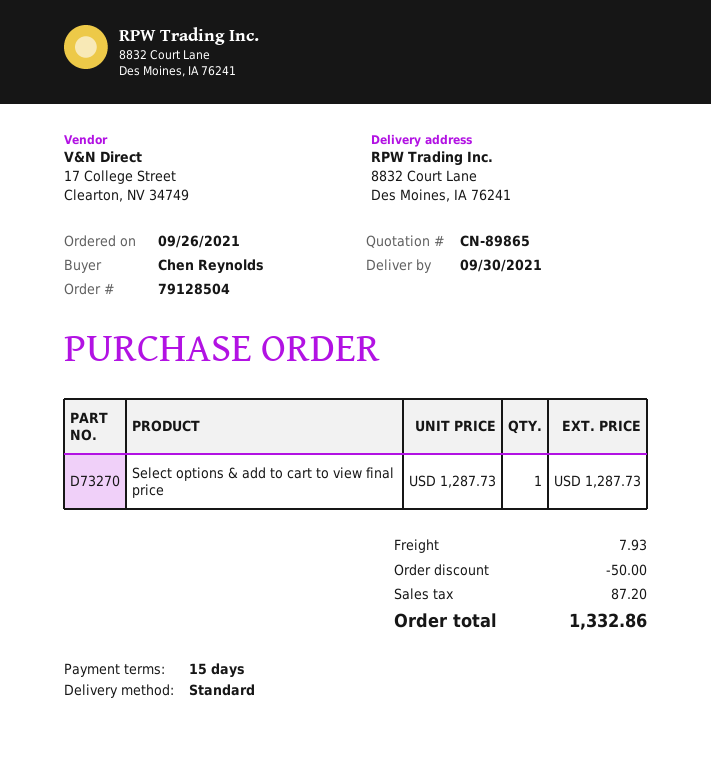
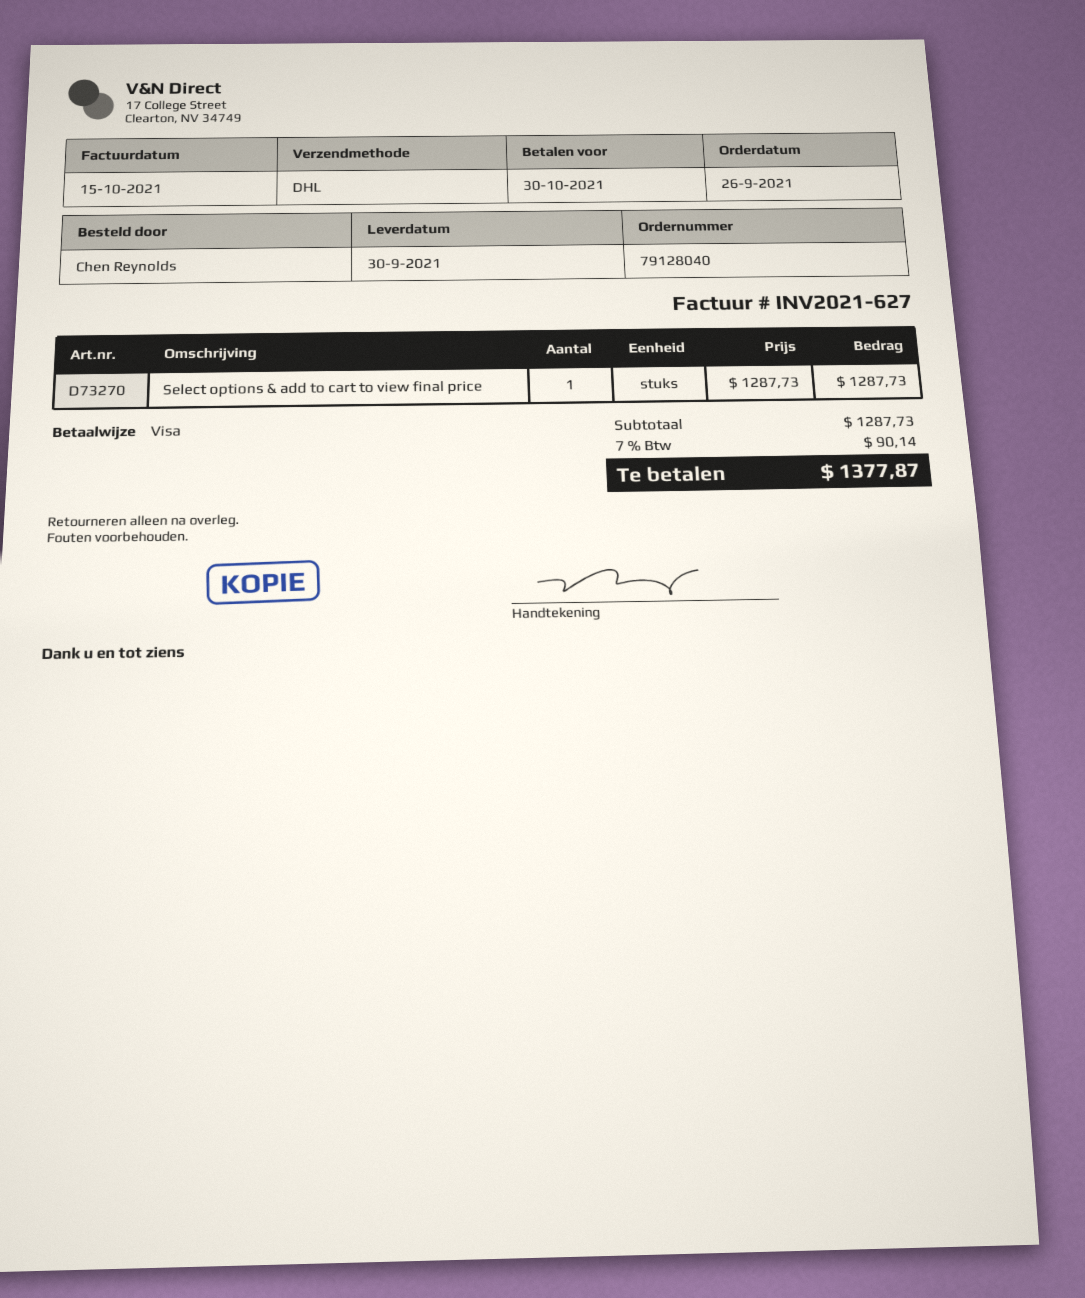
order number: 79128504 -> 79128040
shipping method: standard -> DHL
discount: 50.00 -> none
shipping: 7.93 -> none
tax: 87.20 -> 90.14
total: 1332.86 -> 1377.87

